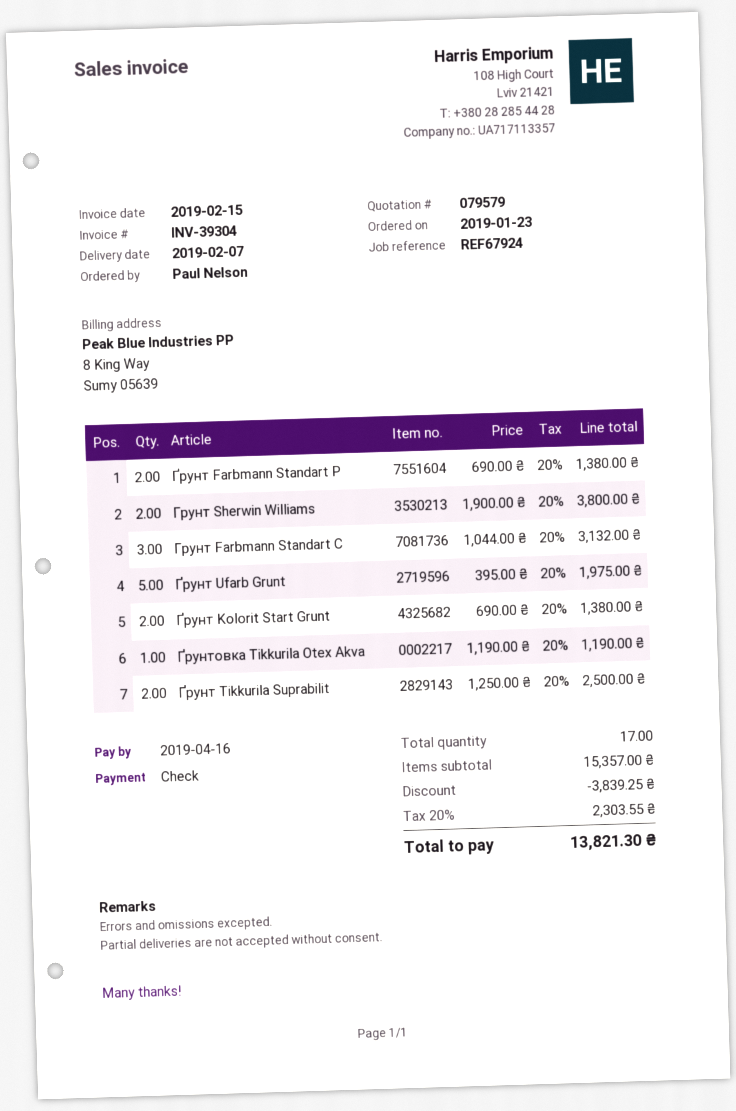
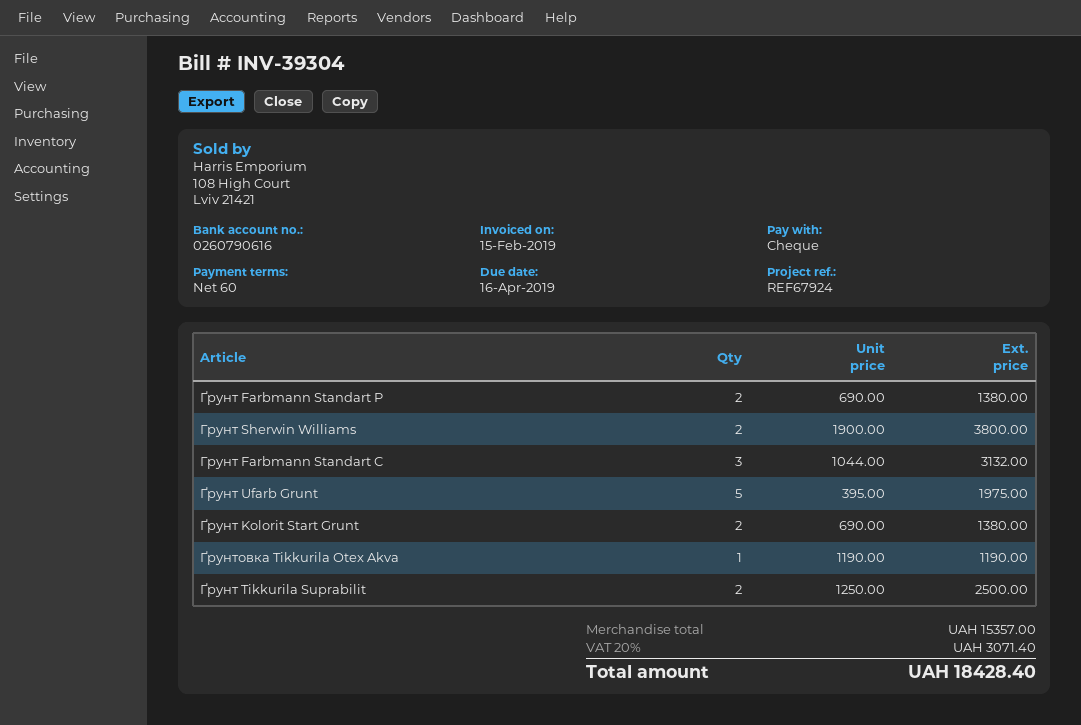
discount: 3839.25 -> none
tax: 20% = 2303.55 -> 20% = 3071.40
total: 13821.30 -> 18428.40

